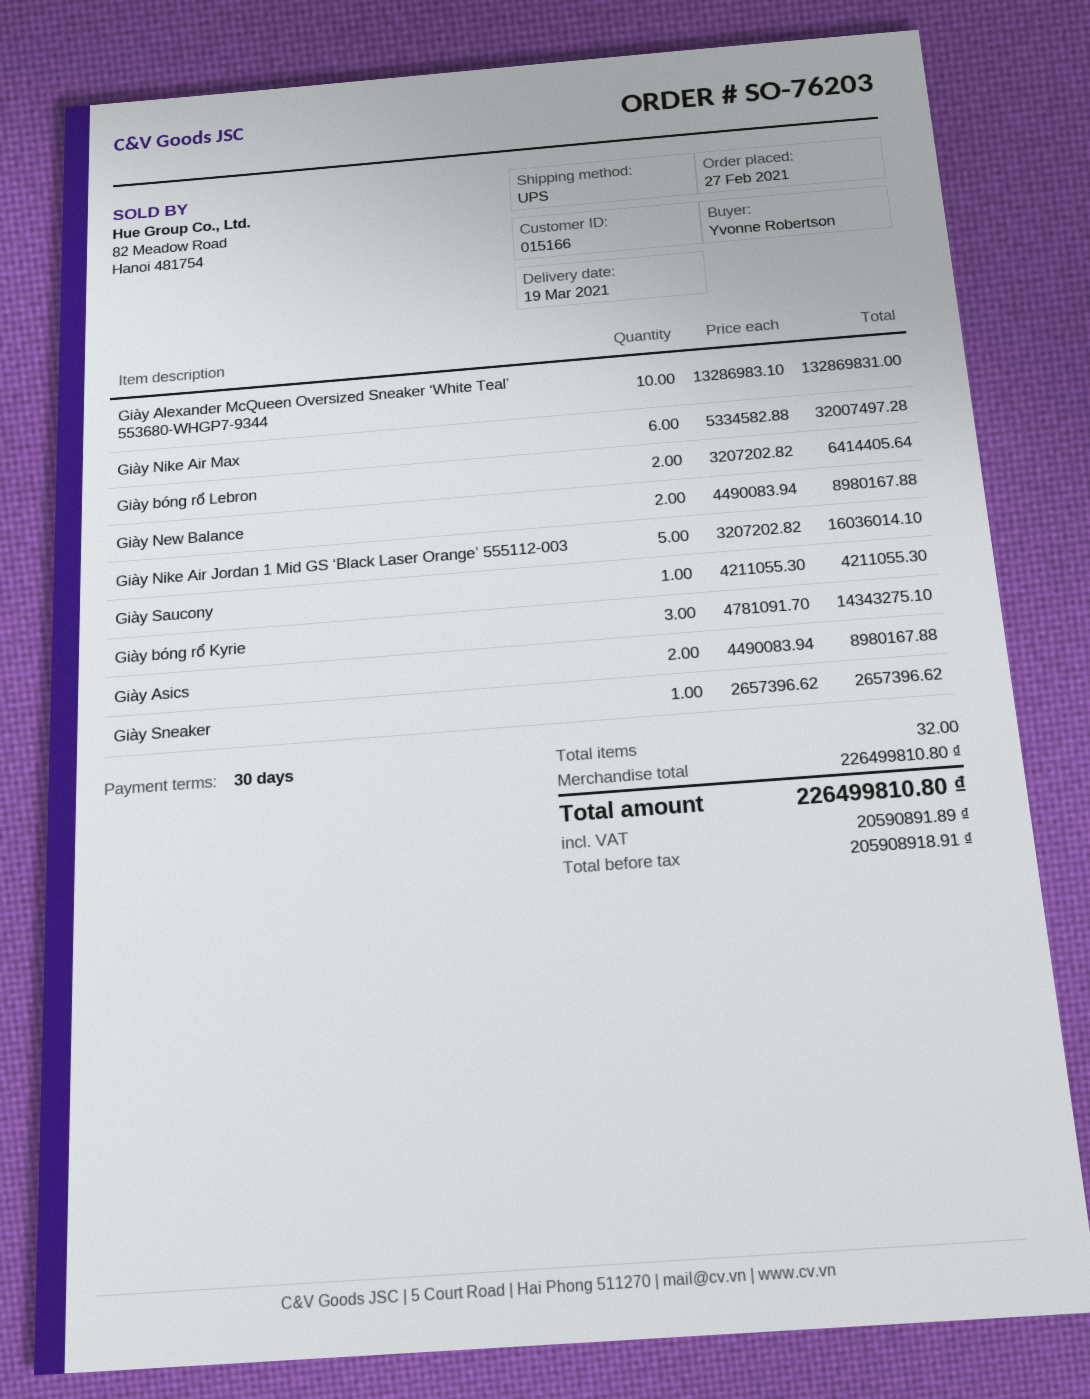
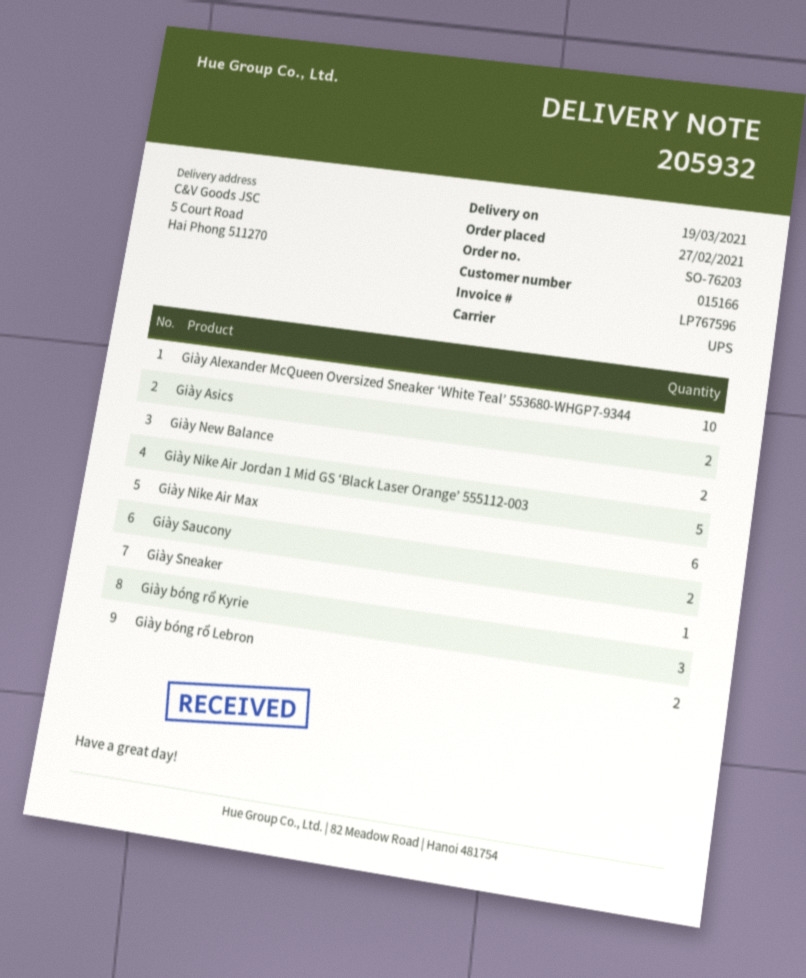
Giày Saucony: 1 -> 2

